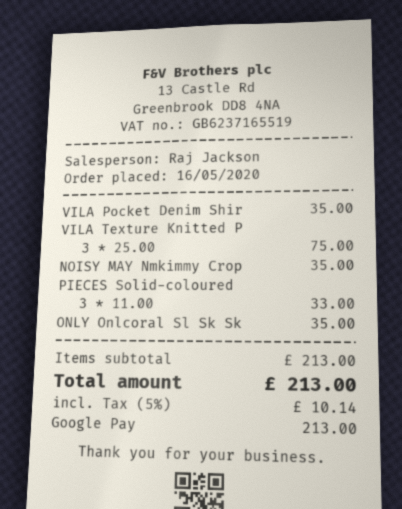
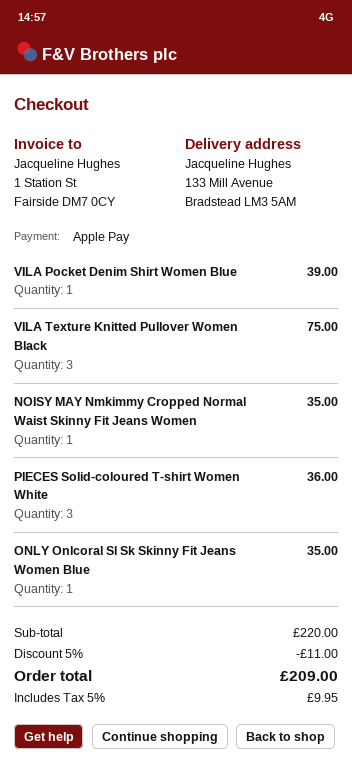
payment method: Google Pay -> Apple Pay
VILA Pocket Denim Shir: 1 for 35.00 -> 1 for 39.00
PIECES Solid-coloured: 3 for 33.00 -> 3 for 36.00
subtotal: 213.00 -> 220.00
discount: none -> 5% = 11.00
tax: 5% = 10.14 -> 5% = 9.95
total: 213.00 -> 209.00

